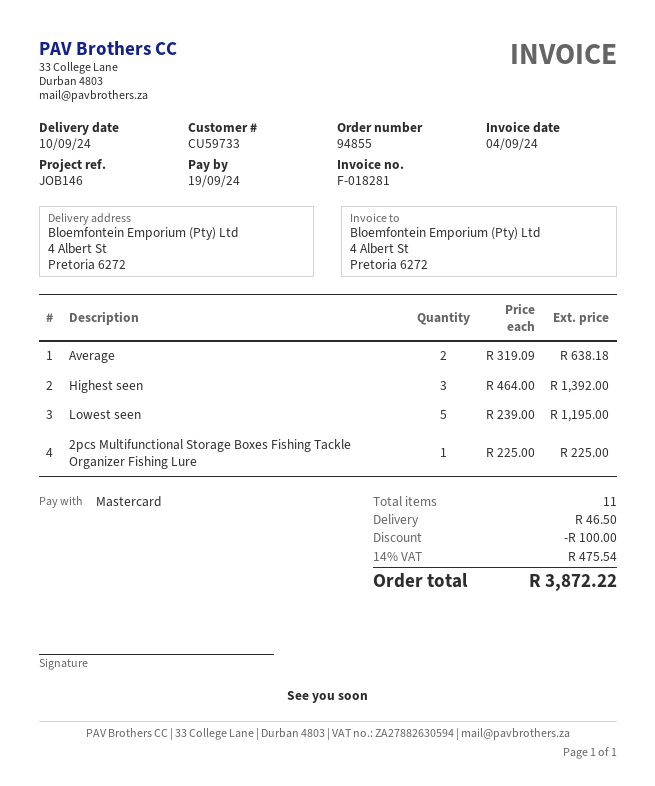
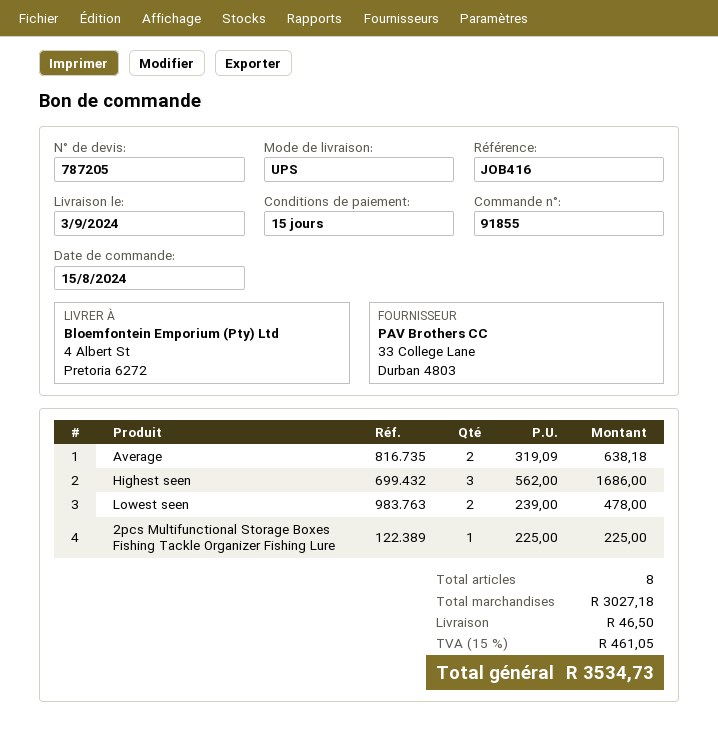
order number: 94855 -> 91855
delivery date: 2024-09-10 -> 2024-09-03
reference: JOB146 -> JOB416
Highest seen: 3 x 464.00 = 1392.00 -> 3 x 562.00 = 1686.00
Lowest seen: 5 x 239.00 = 1195.00 -> 2 x 239.00 = 478.00
total quantity: 11 -> 8
discount: 100.00 -> none
tax: 14% = 475.54 -> 15% = 461.05
total: 3872.22 -> 3534.73

